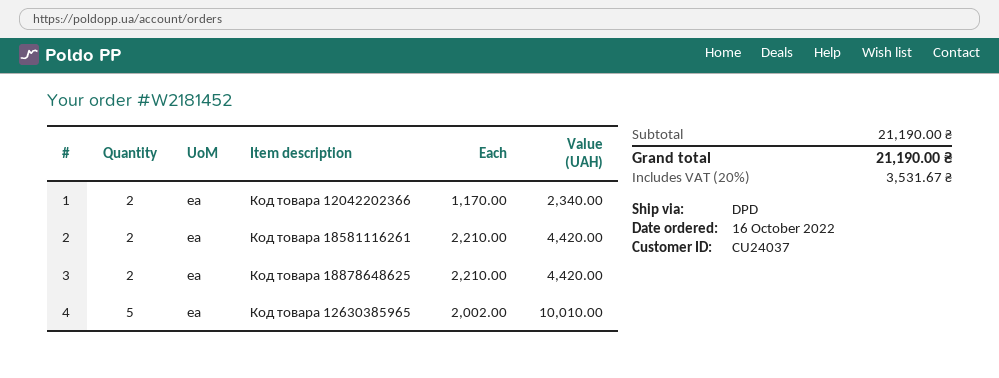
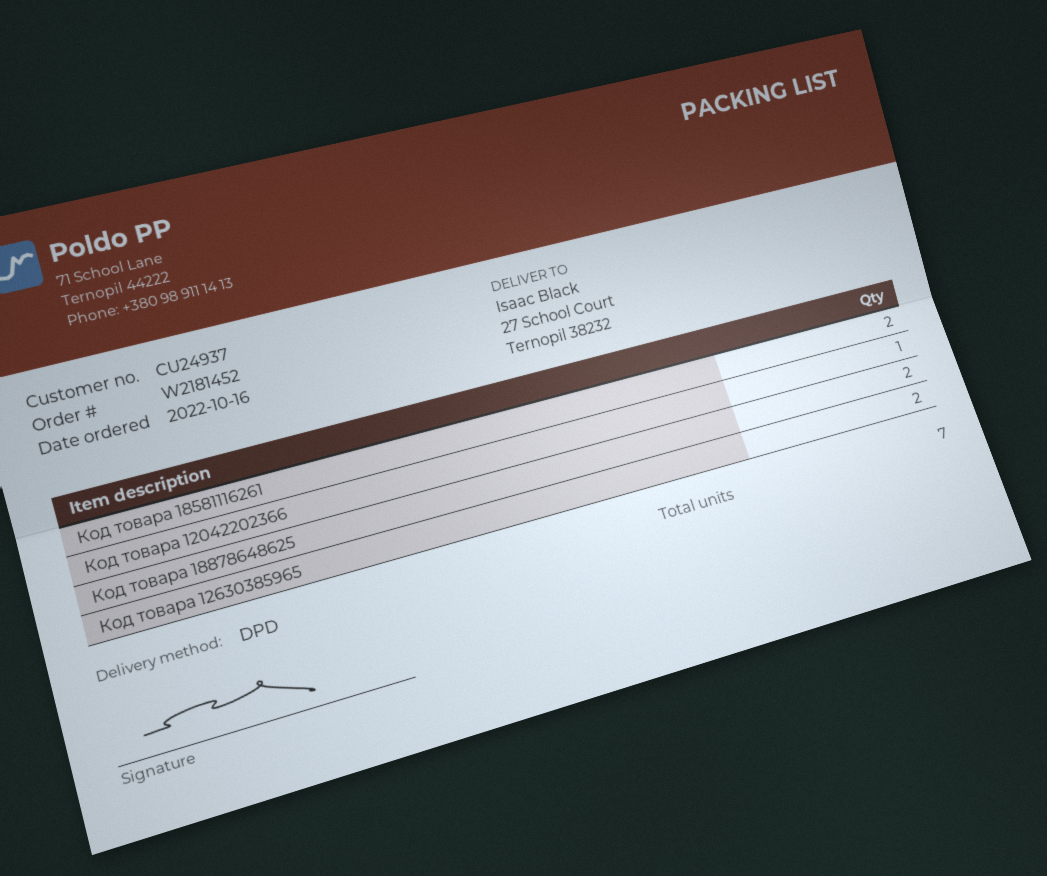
customer number: CU24037 -> CU24937
Код товара 12042202366: 2 -> 1
Код товара 12630385965: 5 -> 2

